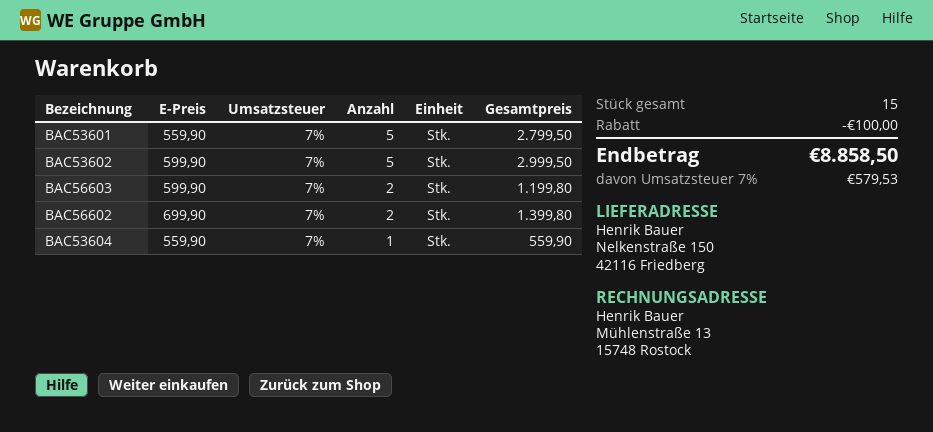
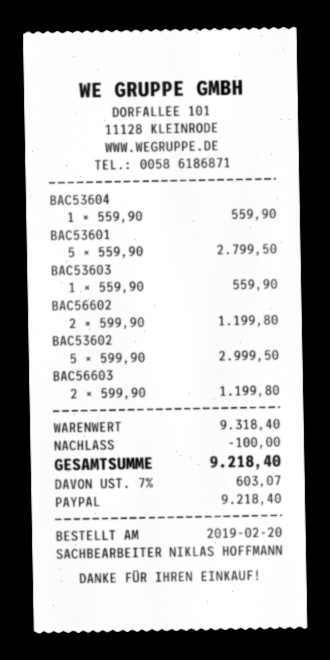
BAC56602: 2 x 699.90 = 1399.80 -> 2 x 599.90 = 1199.80
BAC53603: none -> 1 x 559.90 = 559.90
tax: 7% = 579.53 -> 7% = 603.07
total: 8858.50 -> 9218.40

